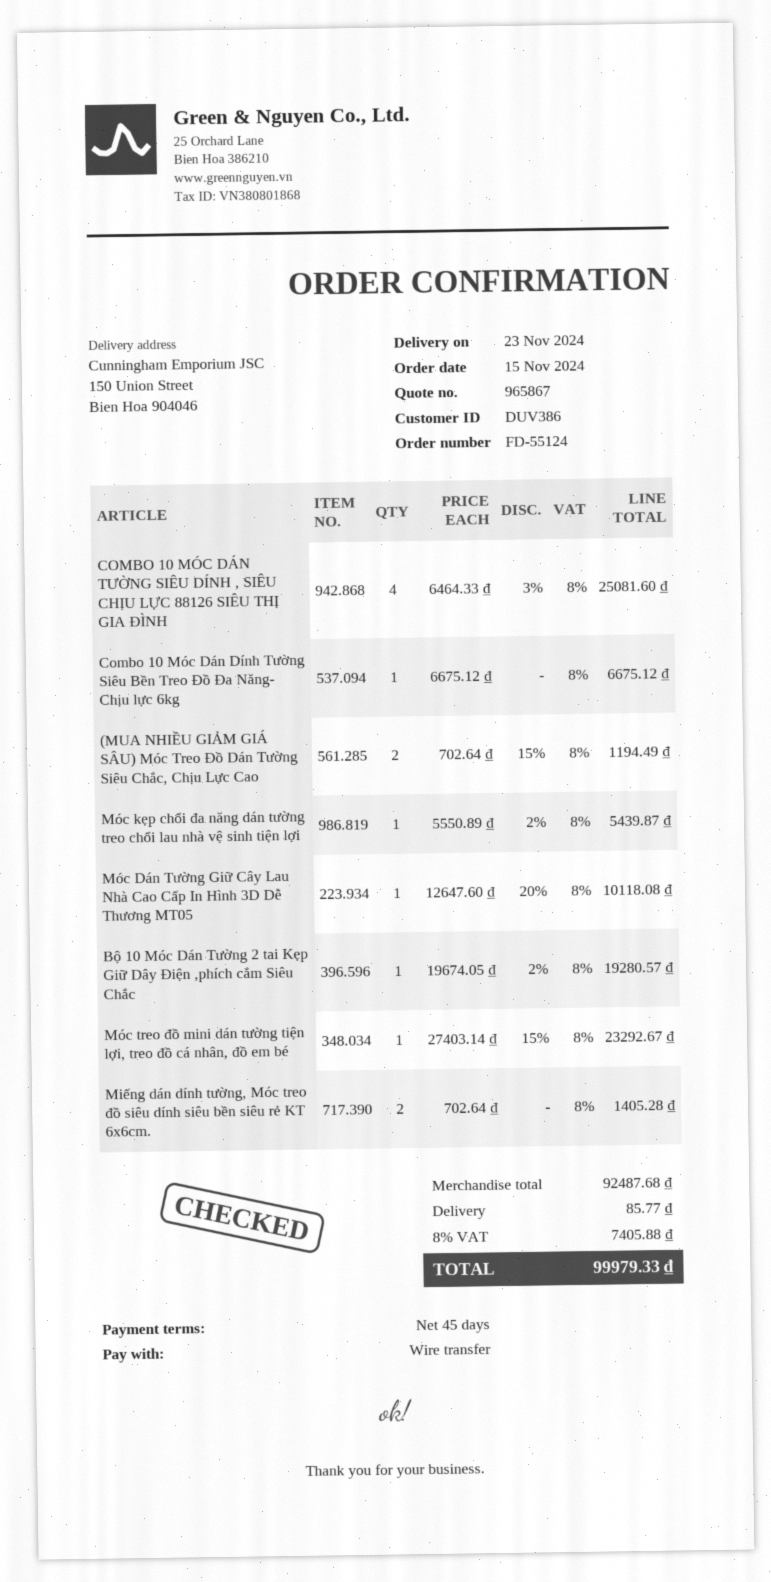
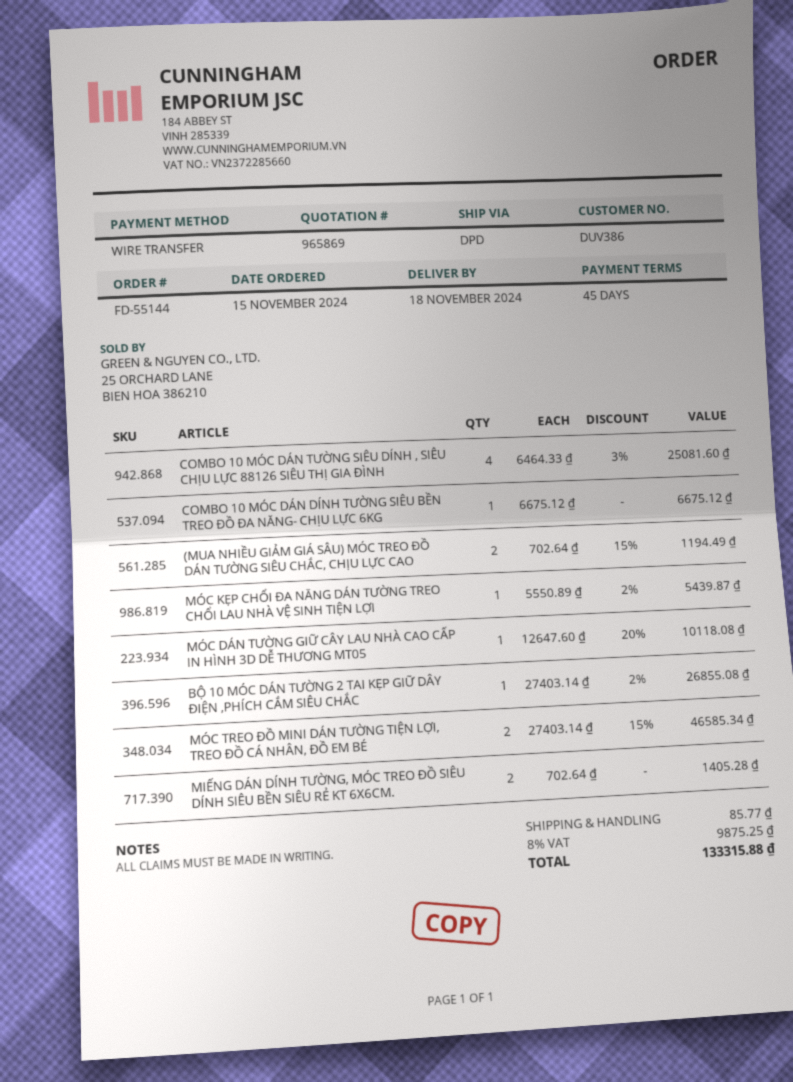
quote number: 965867 -> 965869
order number: FD-55124 -> FD-55144
delivery date: 2024-11-23 -> 2024-11-18
Bộ 10 Móc Dán Tường 2 tai Kẹp Giữ Dây Điện ,phích cắm Siêu Chắc: 1 x 19674.05 - 2% = 19280.57 -> 1 x 27403.14 - 2% = 26855.08
Móc treo đồ mini dán tường tiện lợi, treo đồ cá nhân, đồ em bé: 1 x 27403.14 - 15% = 23292.67 -> 2 x 27403.14 - 15% = 46585.34
tax: 8% = 7405.88 -> 8% = 9875.25
total: 99979.33 -> 133315.88

